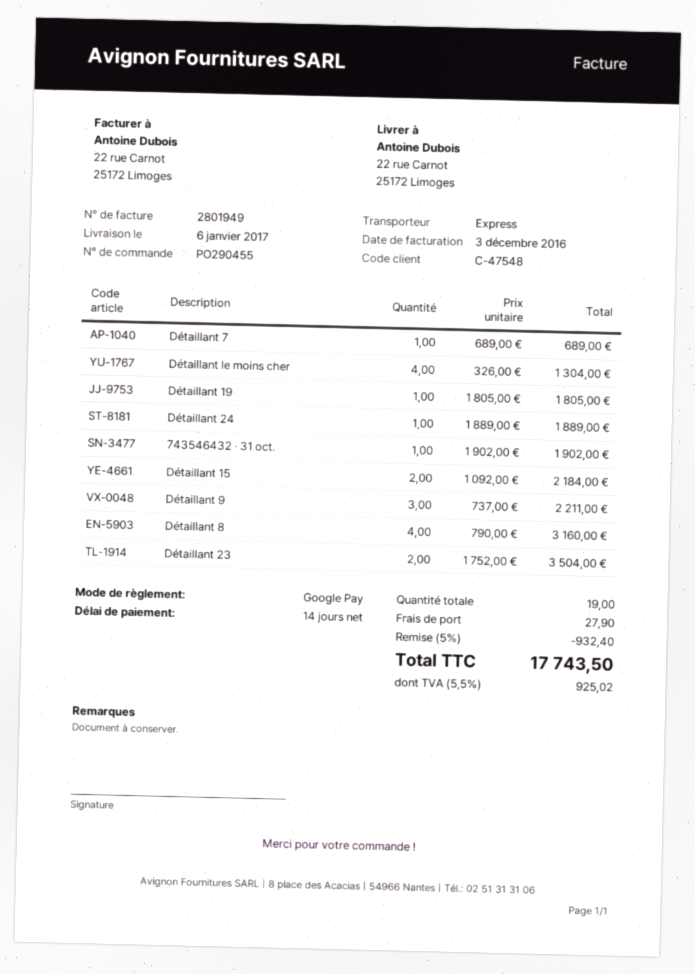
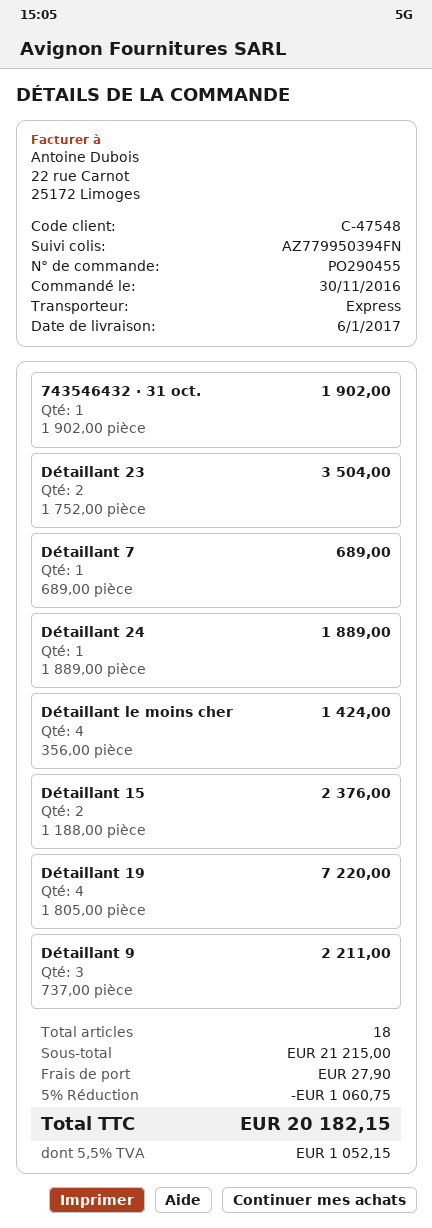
Détaillant le moins cher: 4 x 326.00 = 1304.00 -> 4 x 356.00 = 1424.00
Détaillant 19: 1 x 1805.00 = 1805.00 -> 4 x 1805.00 = 7220.00
Détaillant 15: 2 x 1092.00 = 2184.00 -> 2 x 1188.00 = 2376.00
Détaillant 8: 4 x 790.00 = 3160.00 -> none
total quantity: 19 -> 18
discount: 5% = 932.40 -> 5% = 1060.75
tax: 5.5% = 925.02 -> 5.5% = 1052.15
total: 17743.50 -> 20182.15

